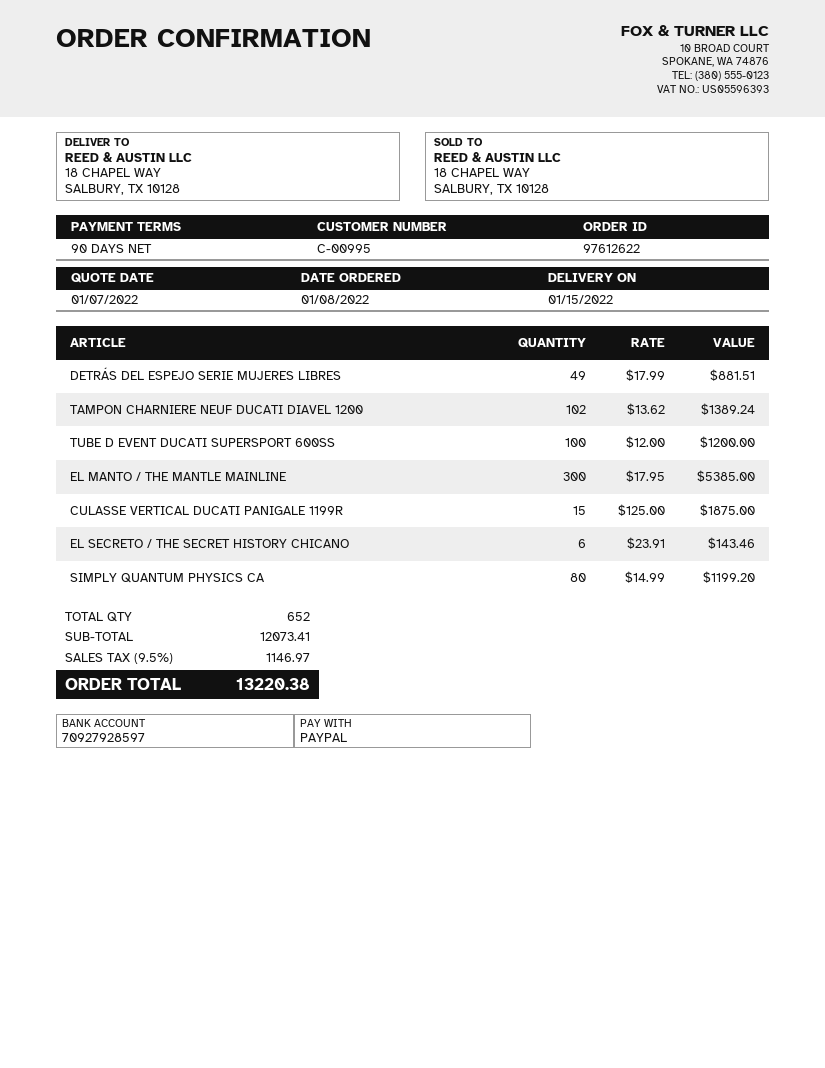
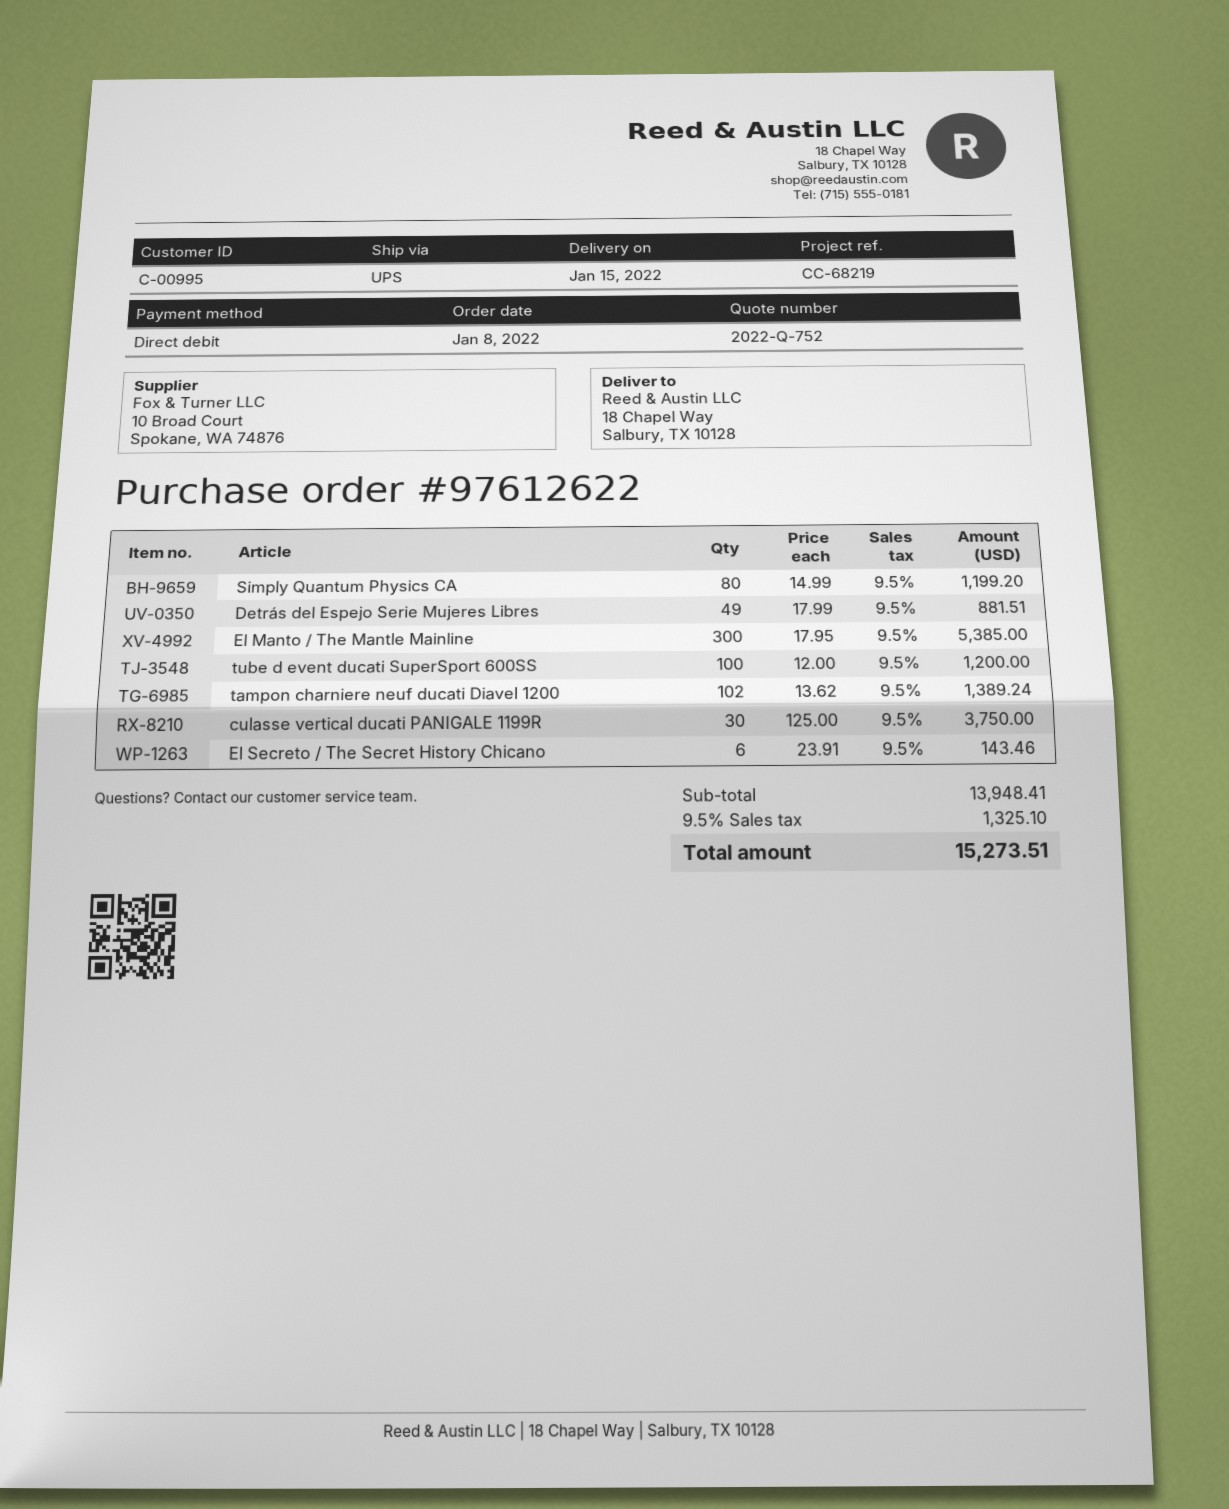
payment method: PayPal -> direct debit
CULASSE VERTICAL DUCATI PANIGALE 1199R: 15 x 125.00 = 1875.00 -> 30 x 125.00 = 3750.00
subtotal: 12073.41 -> 13948.41
tax: 9.5% = 1146.97 -> 9.5% = 1325.10
total: 13220.38 -> 15273.51

